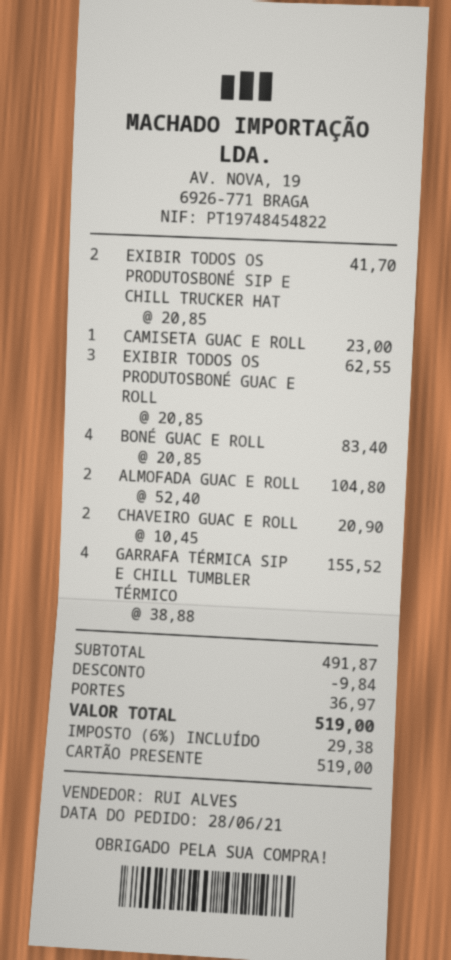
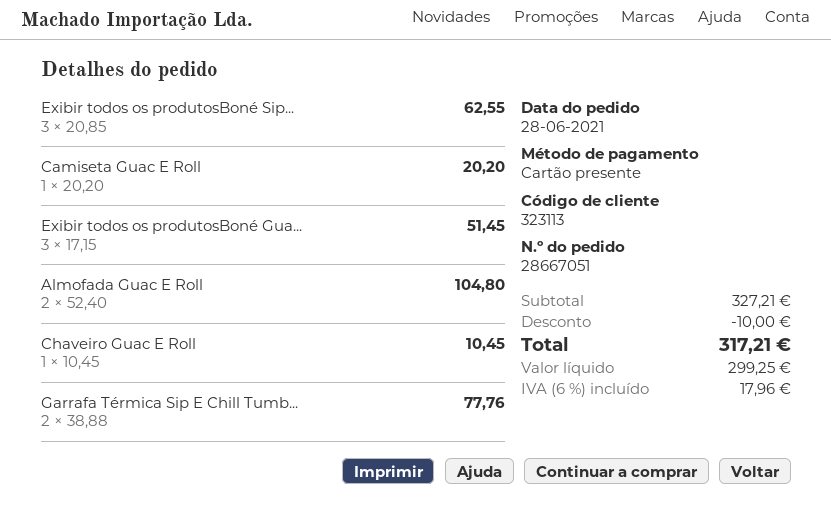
EXIBIR TODOS OS PRODUTOSBONÉ SIP E CHILL TRUCKER HAT: 2 x 20.85 = 41.70 -> 3 x 20.85 = 62.55
CAMISETA GUAC E ROLL: 1 x 23.00 = 23.00 -> 1 x 20.20 = 20.20
EXIBIR TODOS OS PRODUTOSBONÉ GUAC E ROLL: 3 x 20.85 = 62.55 -> 3 x 17.15 = 51.45
BONÉ GUAC E ROLL: 4 x 20.85 = 83.40 -> none
CHAVEIRO GUAC E ROLL: 2 x 10.45 = 20.90 -> 1 x 10.45 = 10.45
GARRAFA TÉRMICA SIP E CHILL TUMBLER TÉRMICO: 4 x 38.88 = 155.52 -> 2 x 38.88 = 77.76
subtotal: 491.87 -> 327.21
discount: 9.84 -> 10.00
shipping: 36.97 -> none
tax: 6% = 29.38 -> 6% = 17.96
total: 519.00 -> 317.21

